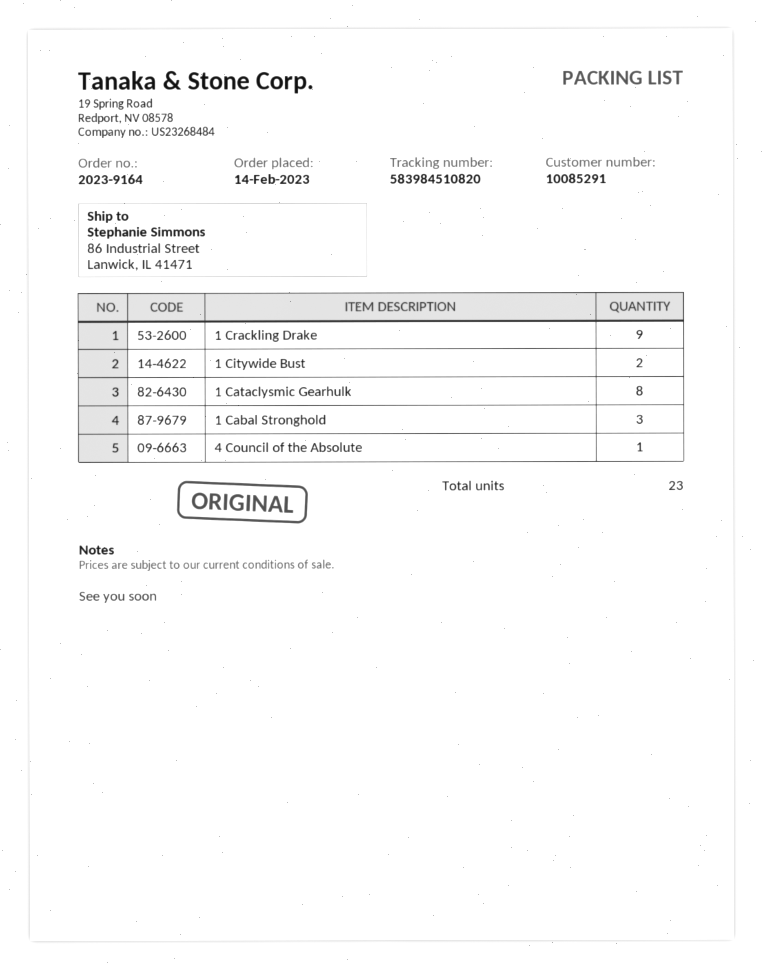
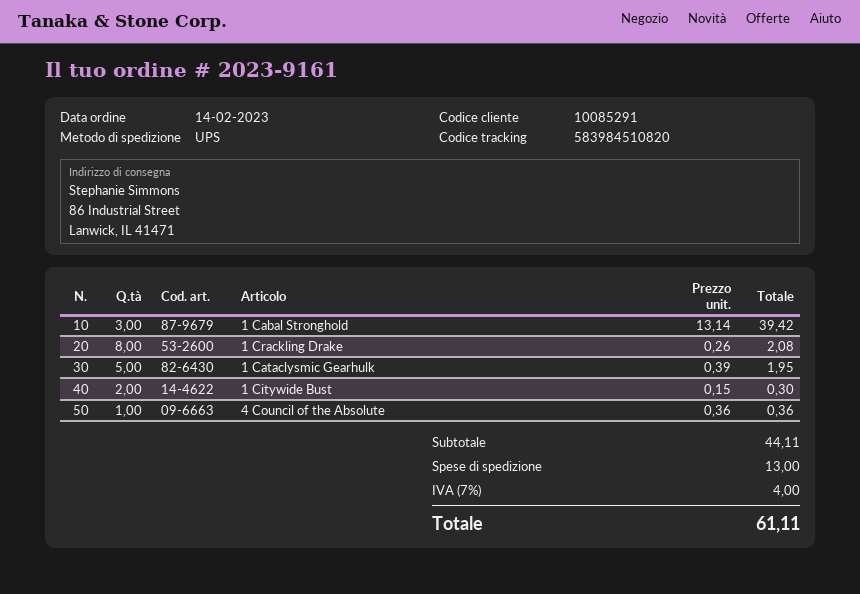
order number: 2023-9164 -> 2023-9161
1 Crackling Drake: 9 -> 8
1 Cataclysmic Gearhulk: 8 -> 5

